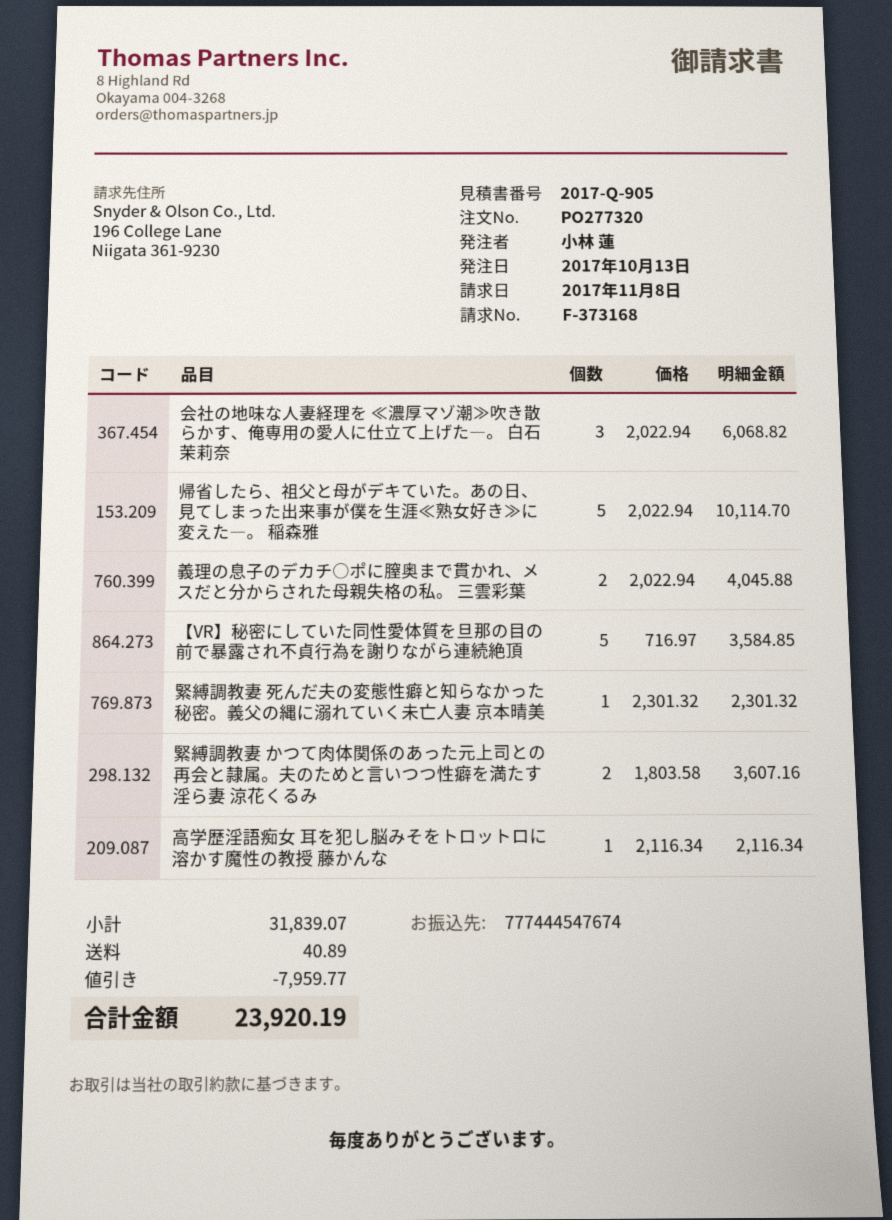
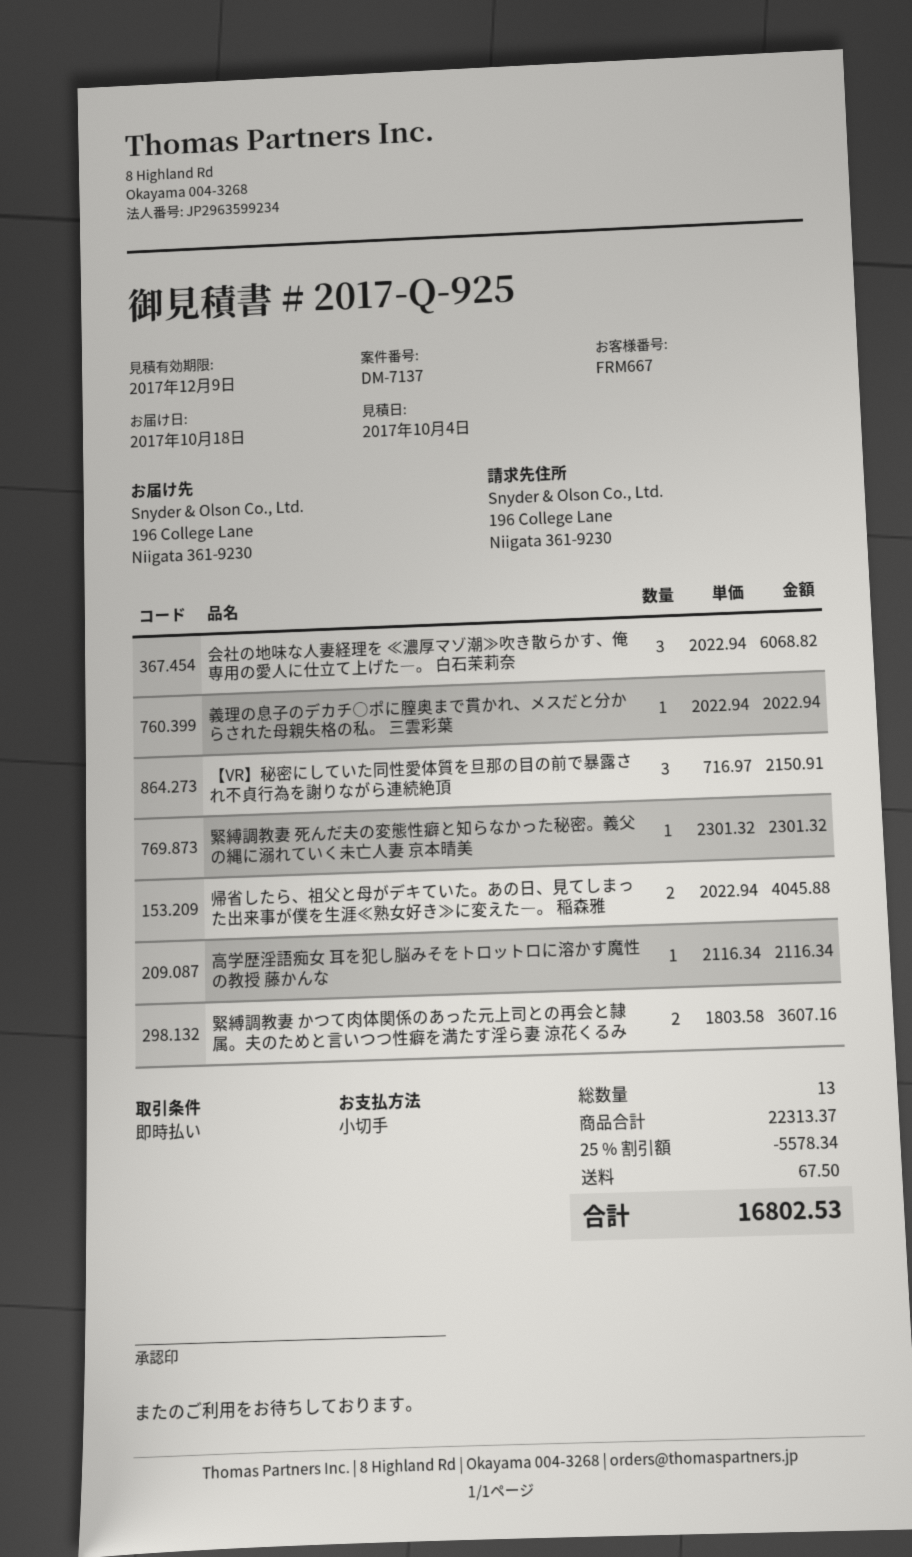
quote number: 2017-Q-905 -> 2017-Q-925
帰省したら、祖父と母がデキていた。あの日、見てしまった出来事が僕を生涯≪熟女好き≫に変えた―。 稲森雅: 5 x 2022.94 = 10114.70 -> 2 x 2022.94 = 4045.88
義理の息子のデカチ○ポに膣奥まで貫かれ、メスだと分からされた母親失格の私。 三雲彩葉: 2 x 2022.94 = 4045.88 -> 1 x 2022.94 = 2022.94
【VR】秘密にしていた同性愛体質を旦那の目の前で暴露され不貞行為を謝りながら連続絶頂: 5 x 716.97 = 3584.85 -> 3 x 716.97 = 2150.91
subtotal: 31839.07 -> 22313.37
discount: 7959.77 -> 5578.34
shipping: 40.89 -> 67.50
total: 23920.19 -> 16802.53

